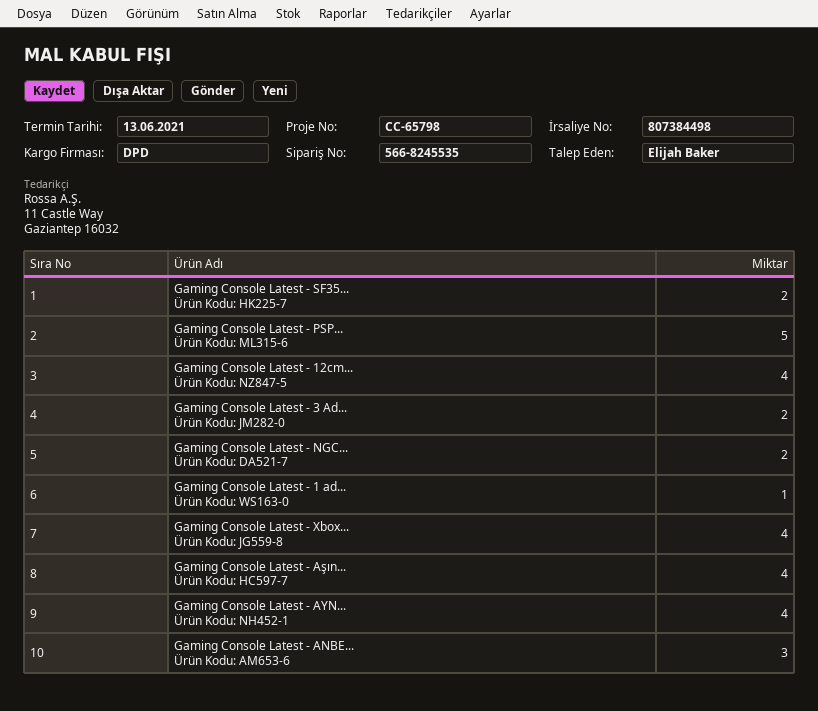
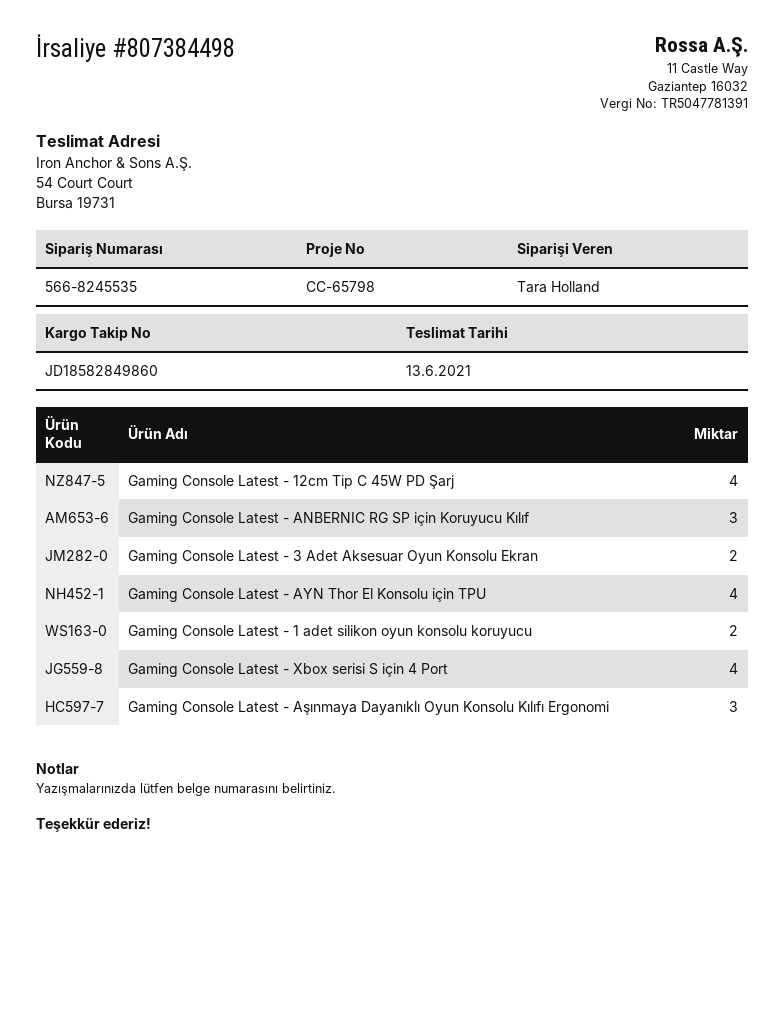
ordered by: Elijah Baker -> Tara Holland
Gaming Console Latest - SF35...: 2 -> none
Gaming Console Latest - PSP...: 5 -> none
Gaming Console Latest - NGC...: 2 -> none
Gaming Console Latest - 1 ad...: 1 -> 2
Gaming Console Latest - Aşın...: 4 -> 3

